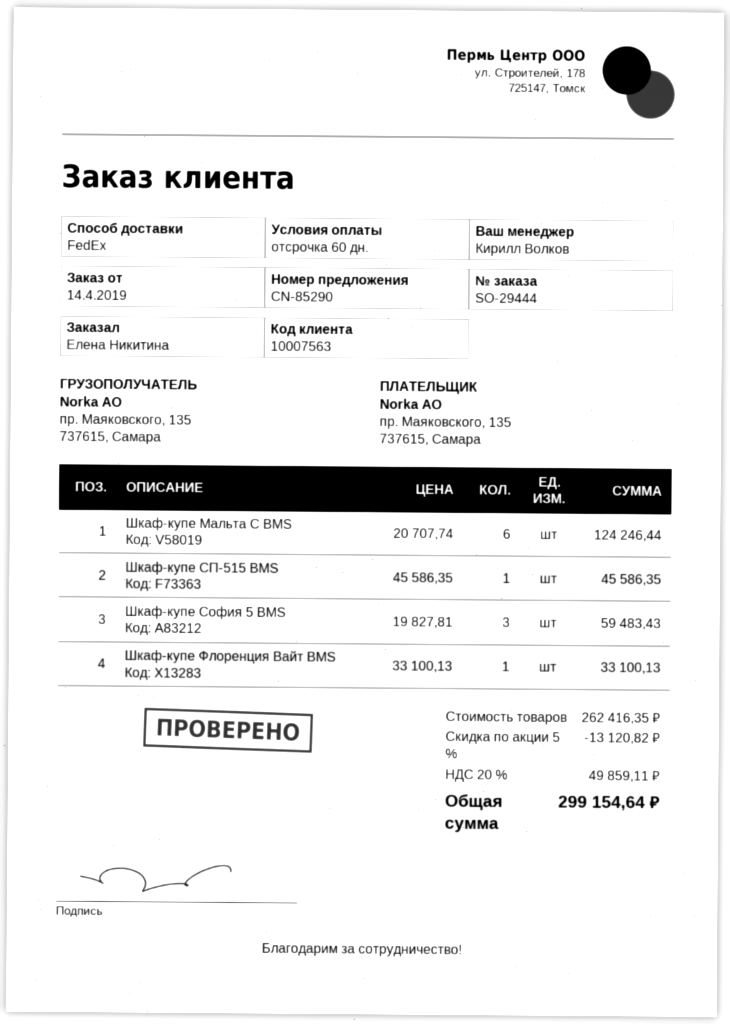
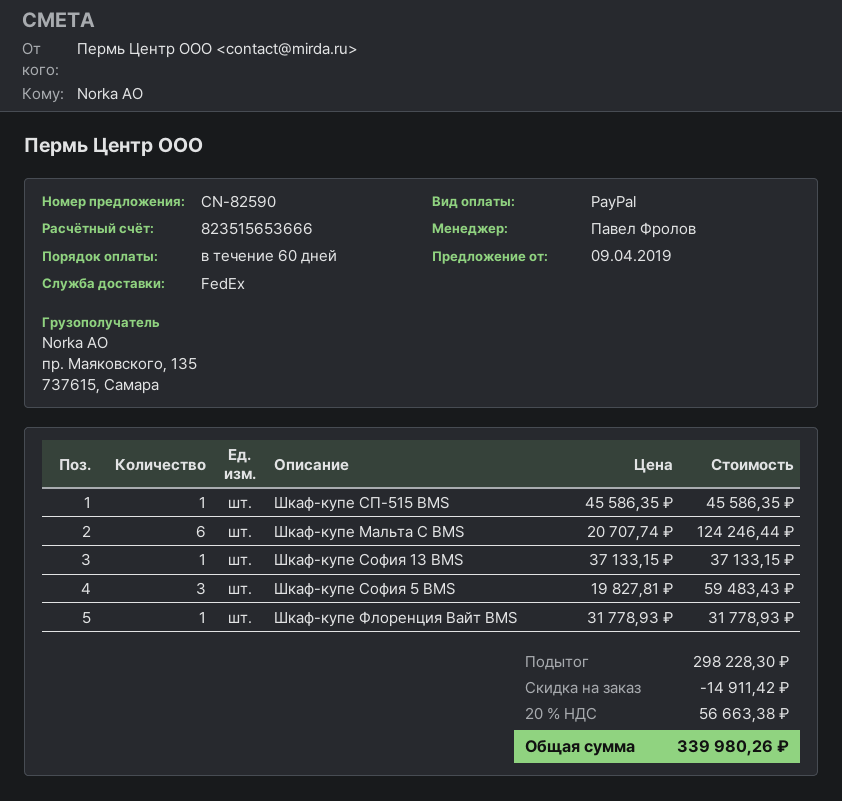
quote number: CN-85290 -> CN-82590
sales rep: Кирилл Волков -> Павел Фролов
Шкаф-купе Флоренция Вайт BMS: 1 x 33100.13 = 33100.13 -> 1 x 31778.93 = 31778.93
Шкаф-купе София 13 BMS: none -> 1 x 37133.15 = 37133.15
subtotal: 262416.35 -> 298228.30
discount: 13120.82 -> 14911.42
tax: 20% = 49859.11 -> 20% = 56663.38
total: 299154.64 -> 339980.26

